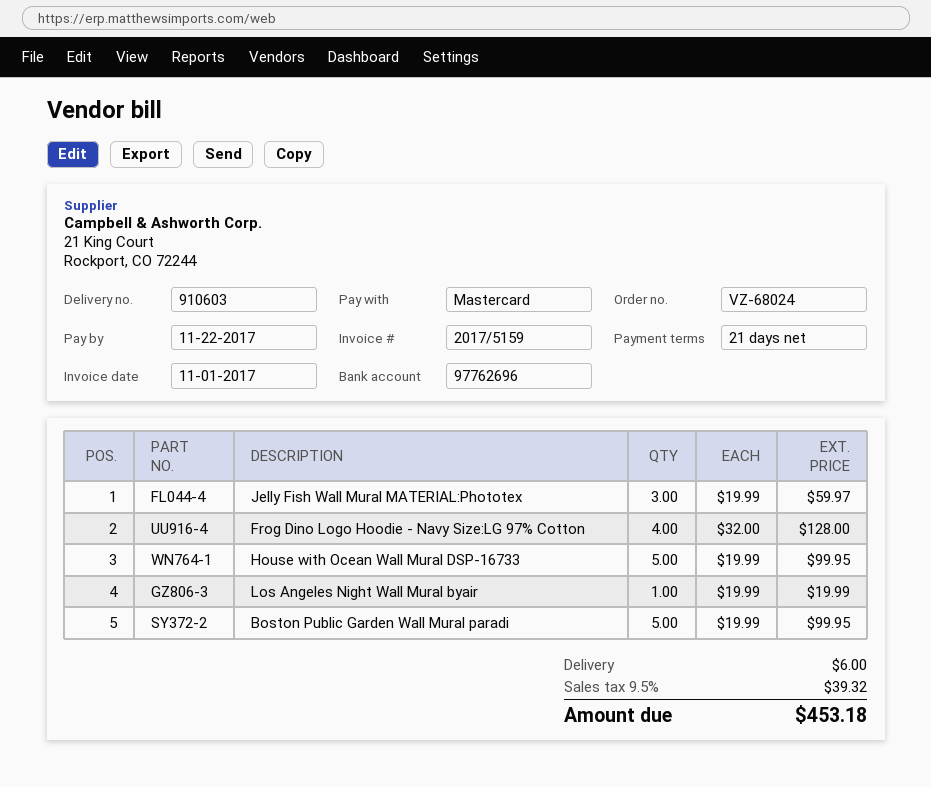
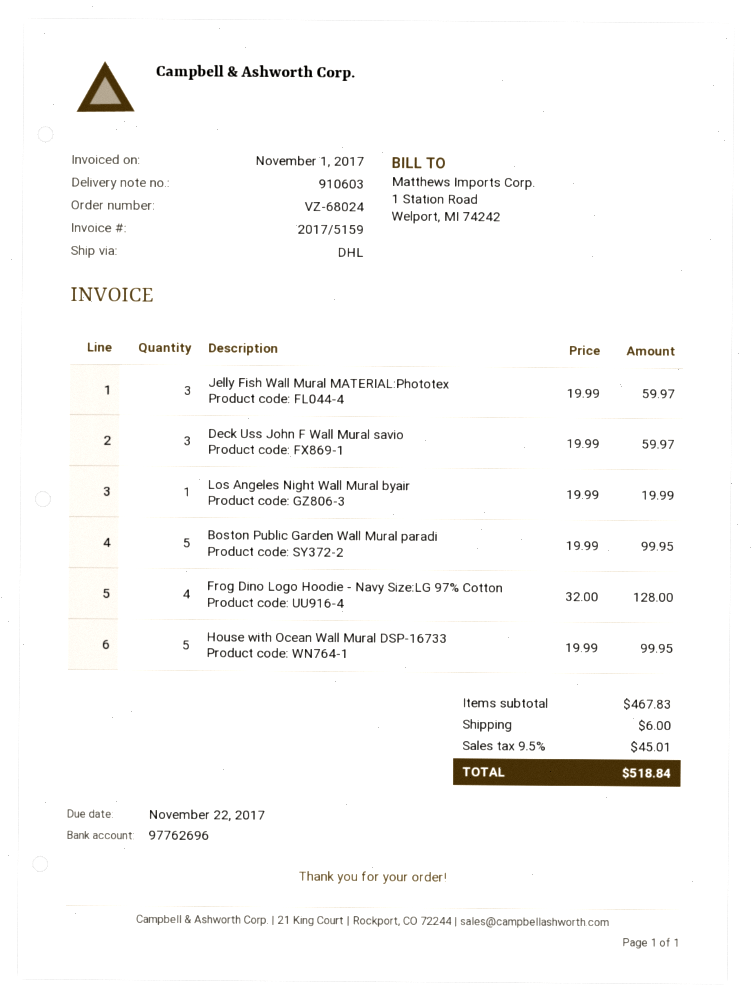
Deck Uss John F Wall Mural savio: none -> 3 x 19.99 = 59.97
tax: 9.5% = 39.32 -> 9.5% = 45.01
total: 453.18 -> 518.84

